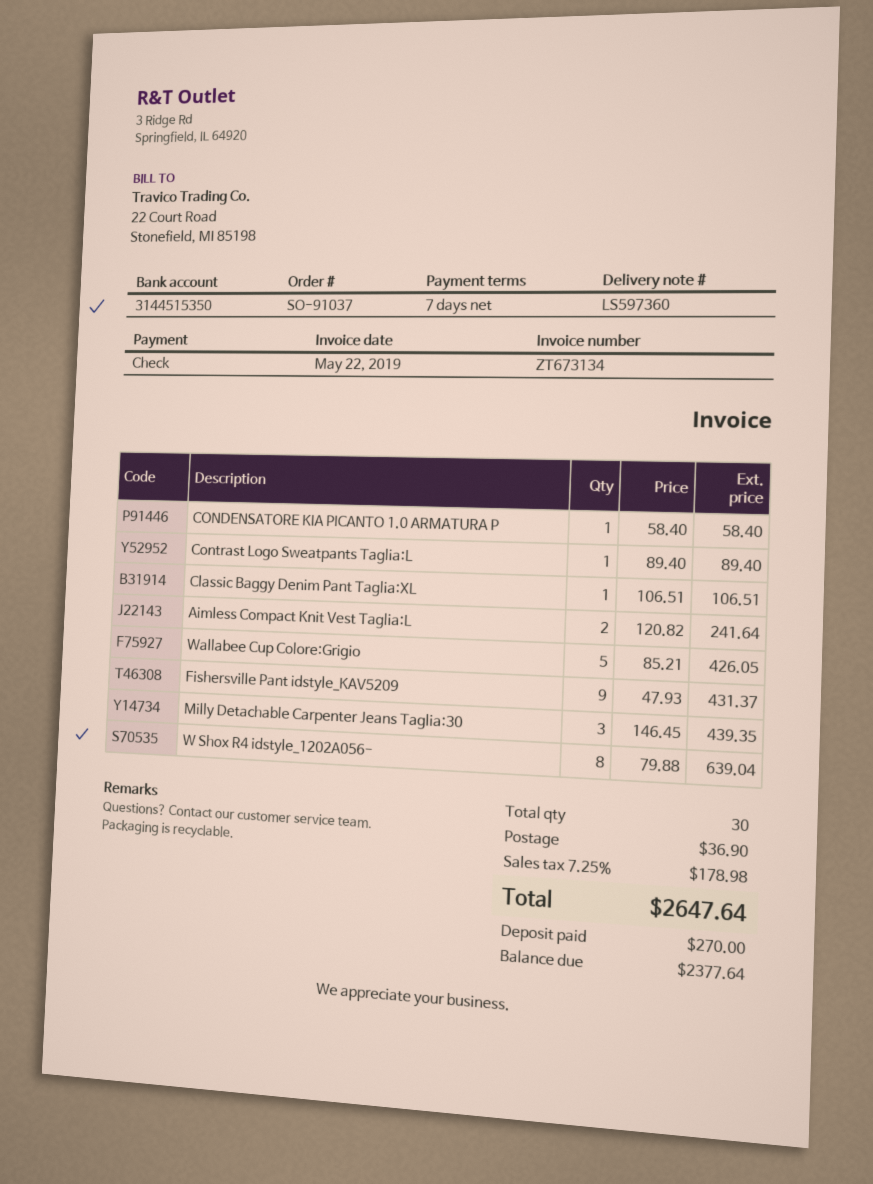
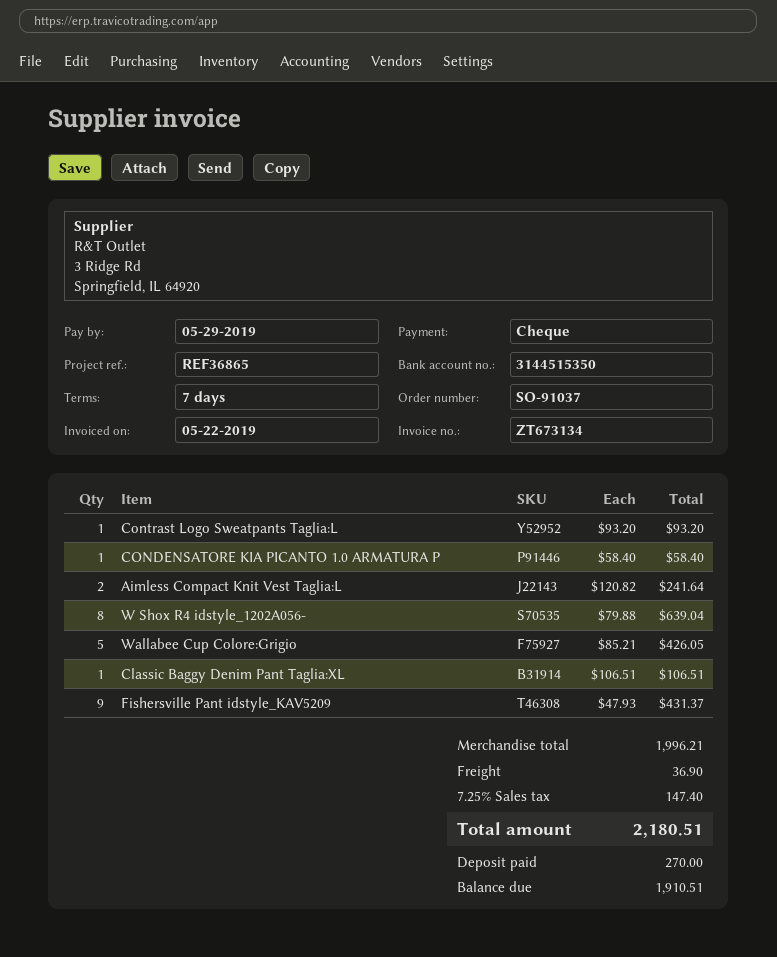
Contrast Logo Sweatpants Taglia:L: 1 x 89.40 = 89.40 -> 1 x 93.20 = 93.20
Milly Detachable Carpenter Jeans Taglia:30: 3 x 146.45 = 439.35 -> none
tax: 7.25% = 178.98 -> 7.25% = 147.40
total: 2647.64 -> 2180.51
balance: 2377.64 -> 1910.51

